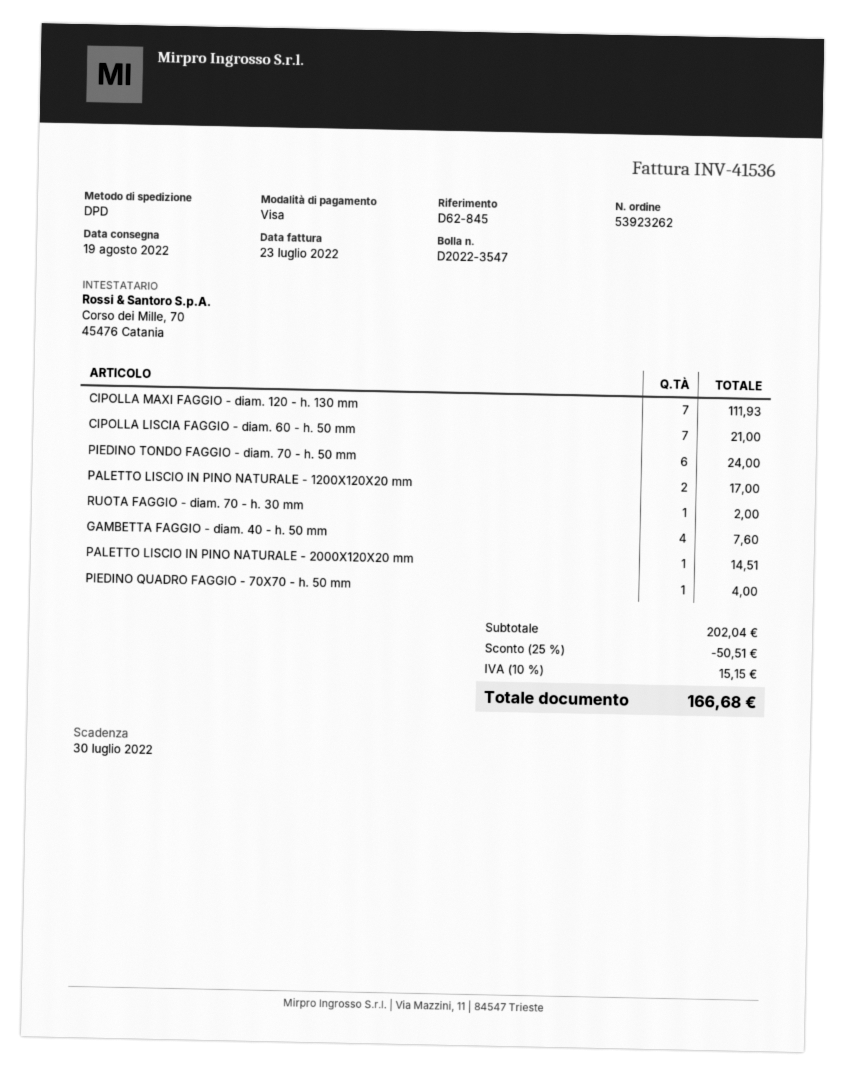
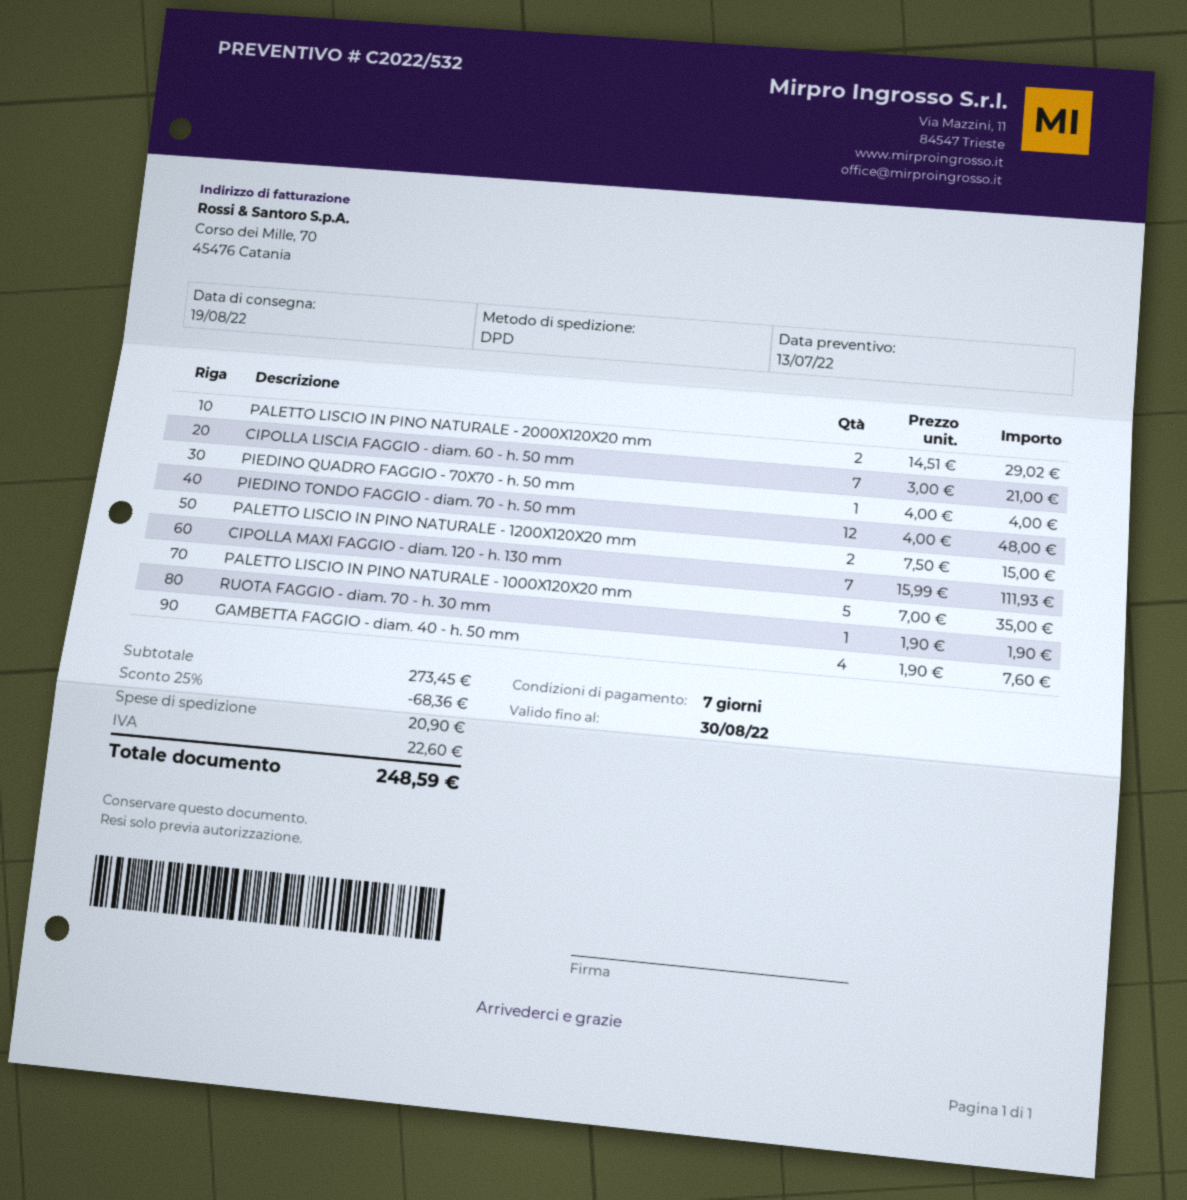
PIEDINO TONDO FAGGIO - diam. 70 - h. 50 mm: 6 for 24.00 -> 12 for 48.00
PALETTO LISCIO IN PINO NATURALE - 1200X120X20 mm: 2 for 17.00 -> 2 for 15.00
RUOTA FAGGIO - diam. 70 - h. 30 mm: 1 for 2.00 -> 1 for 1.90
PALETTO LISCIO IN PINO NATURALE - 2000X120X20 mm: 1 for 14.51 -> 2 for 29.02
PALETTO LISCIO IN PINO NATURALE - 1000X120X20 mm: none -> 5 for 35.00
subtotal: 202.04 -> 273.45
discount: 25% = 50.51 -> 25% = 68.36
shipping: none -> 20.90
tax: 15.15 -> 22.60
total: 166.68 -> 248.59

